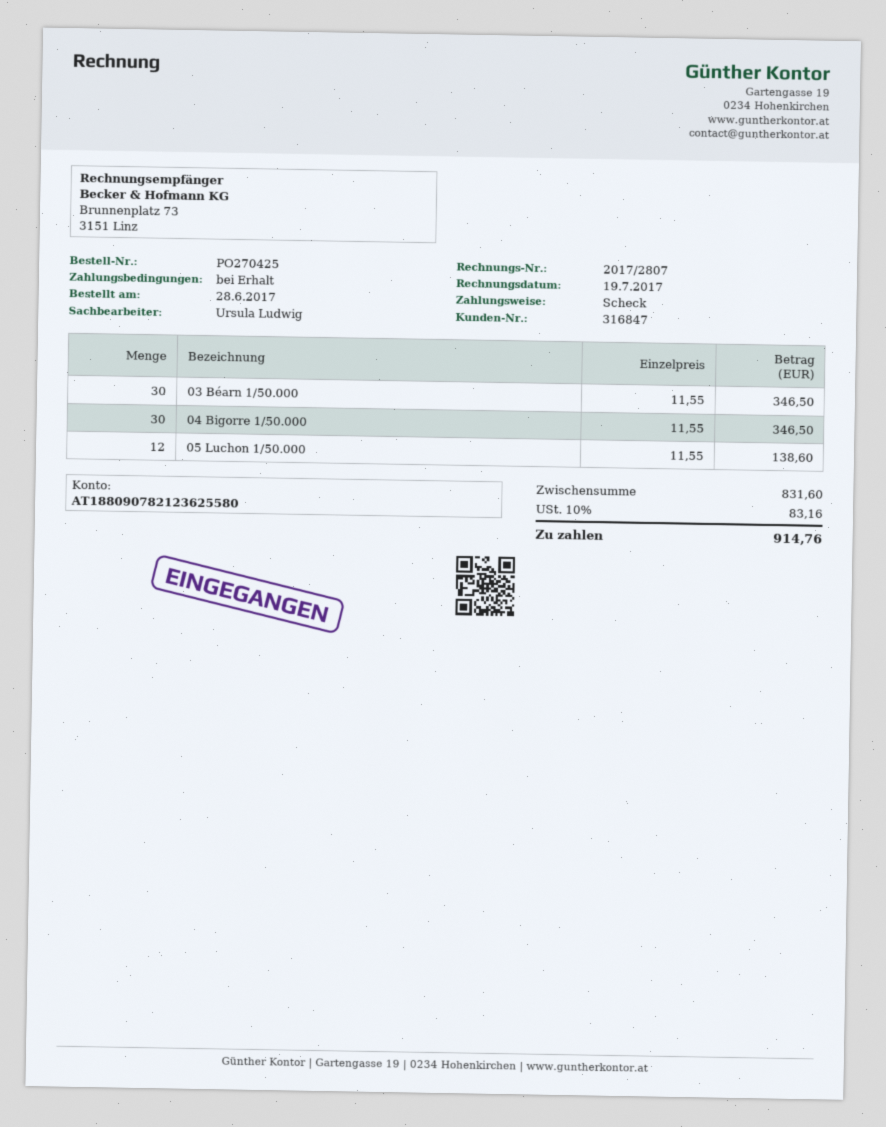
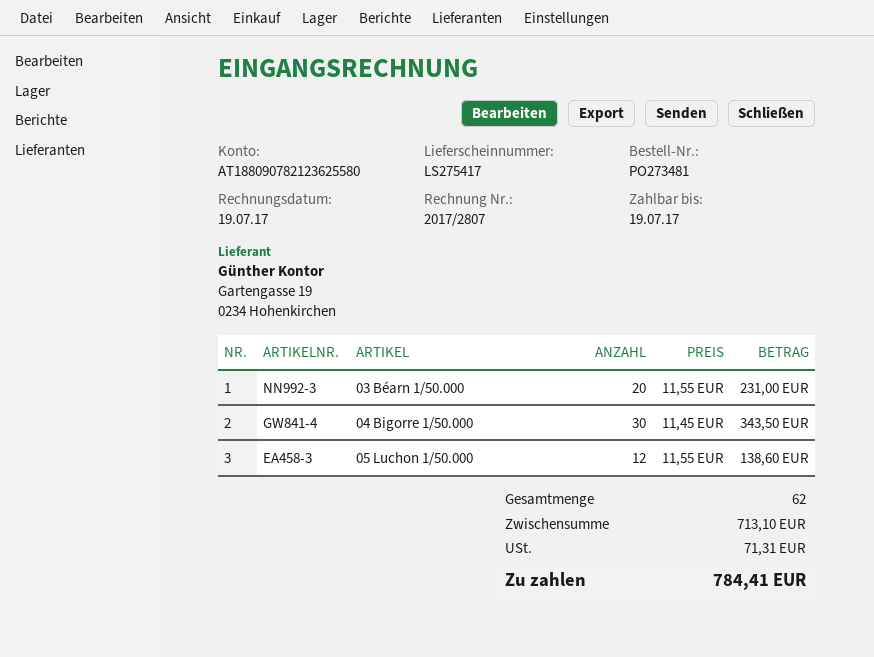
order number: PO270425 -> PO273481
03 Béarn 1/50.000: 30 x 11.55 = 346.50 -> 20 x 11.55 = 231.00
04 Bigorre 1/50.000: 30 x 11.55 = 346.50 -> 30 x 11.45 = 343.50
subtotal: 831.60 -> 713.10
tax: 83.16 -> 71.31
total: 914.76 -> 784.41

